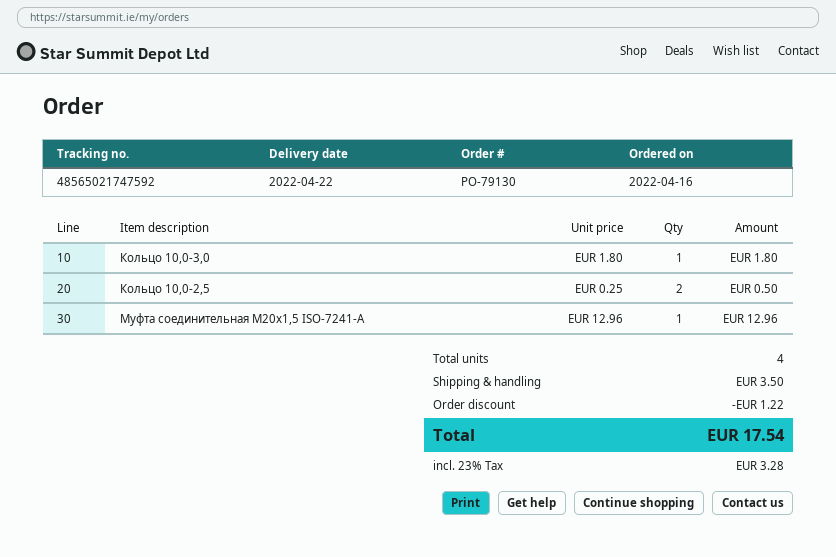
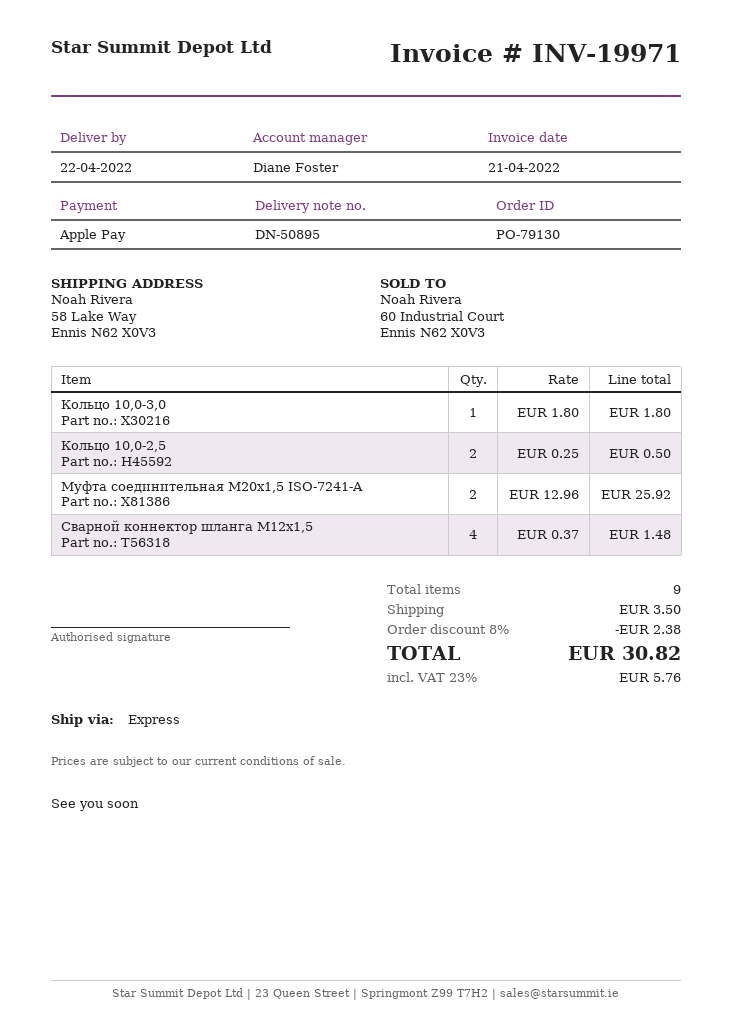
Муфта соединительная M20x1,5 ISO-7241-A: 1 x 12.96 = 12.96 -> 2 x 12.96 = 25.92
Сварной коннектор шланга M12x1,5: none -> 4 x 0.37 = 1.48
total quantity: 4 -> 9
discount: 1.22 -> 2.38
tax: 23% = 3.28 -> 23% = 5.76
total: 17.54 -> 30.82

